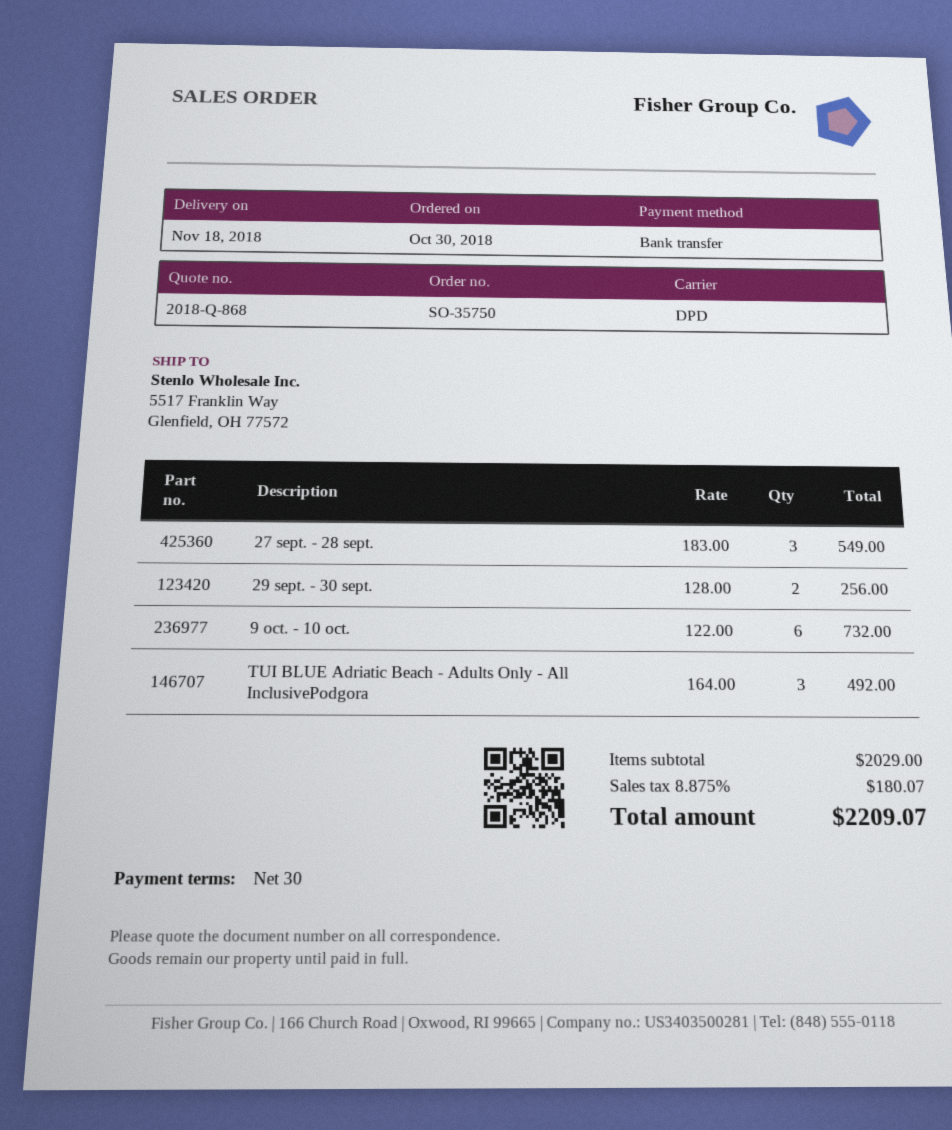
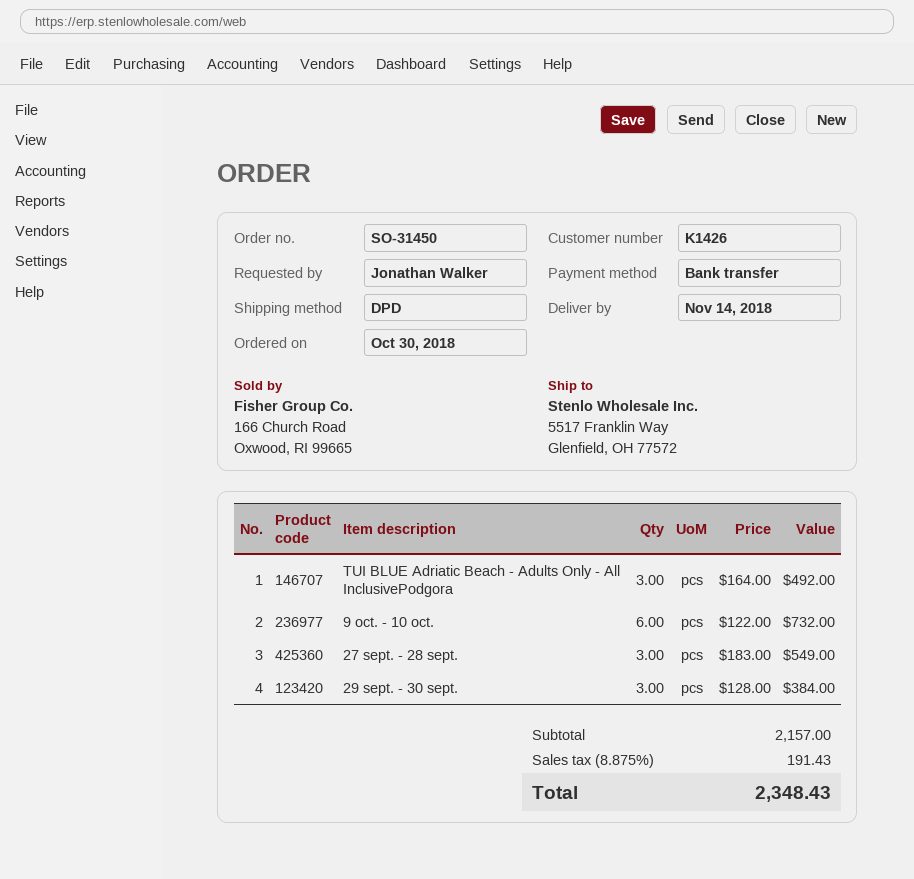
order number: SO-35750 -> SO-31450
delivery date: 2018-11-18 -> 2018-11-14
29 sept. - 30 sept.: 2 x 128.00 = 256.00 -> 3 x 128.00 = 384.00
subtotal: 2029.00 -> 2157.00
tax: 8.875% = 180.07 -> 8.875% = 191.43
total: 2209.07 -> 2348.43

